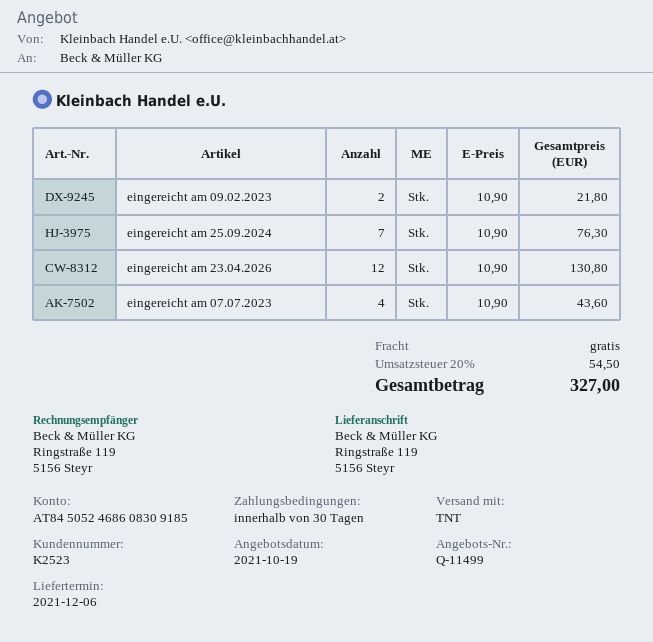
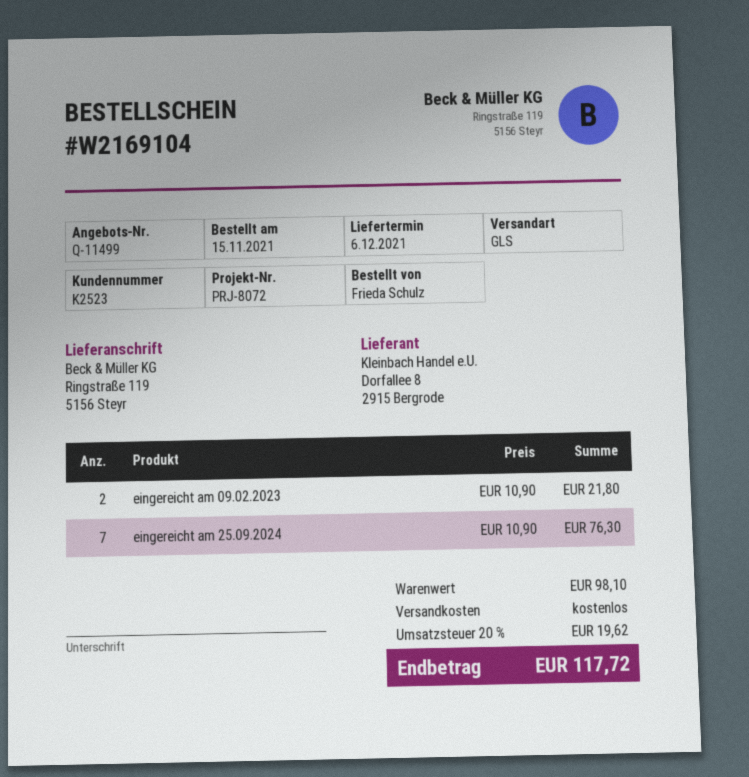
shipping method: TNT -> GLS
eingereicht am 23.04.2026: 12 x 10.90 = 130.80 -> none
eingereicht am 07.07.2023: 4 x 10.90 = 43.60 -> none
tax: 20% = 54.50 -> 20% = 19.62
total: 327.00 -> 117.72

